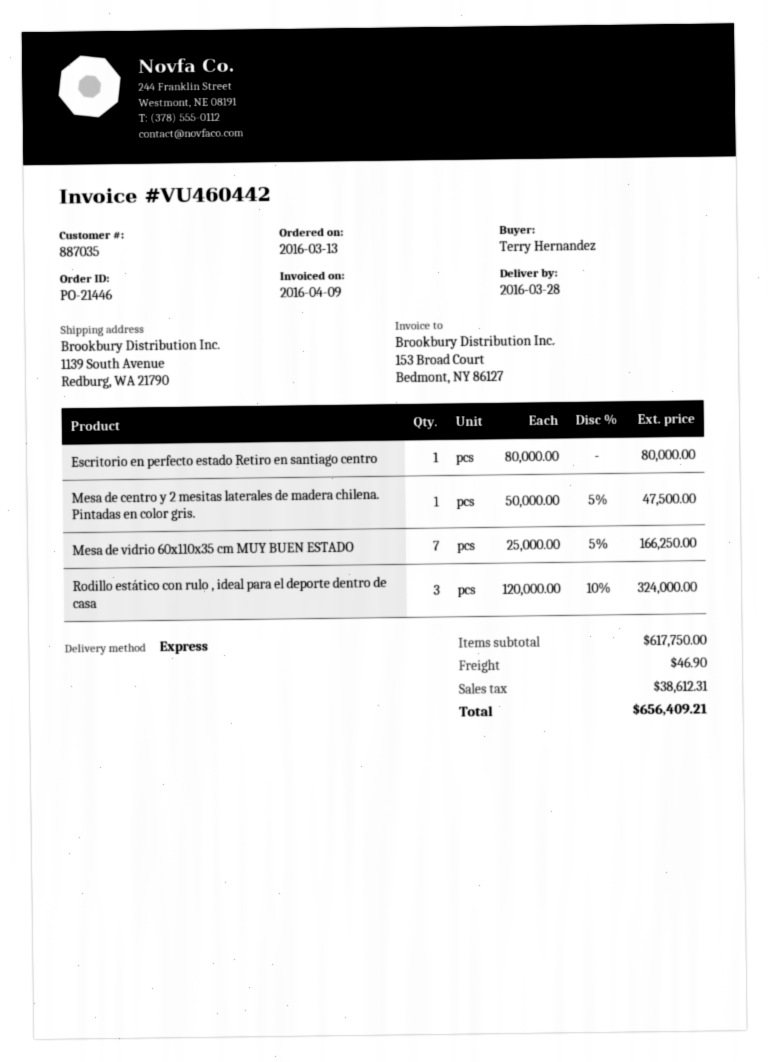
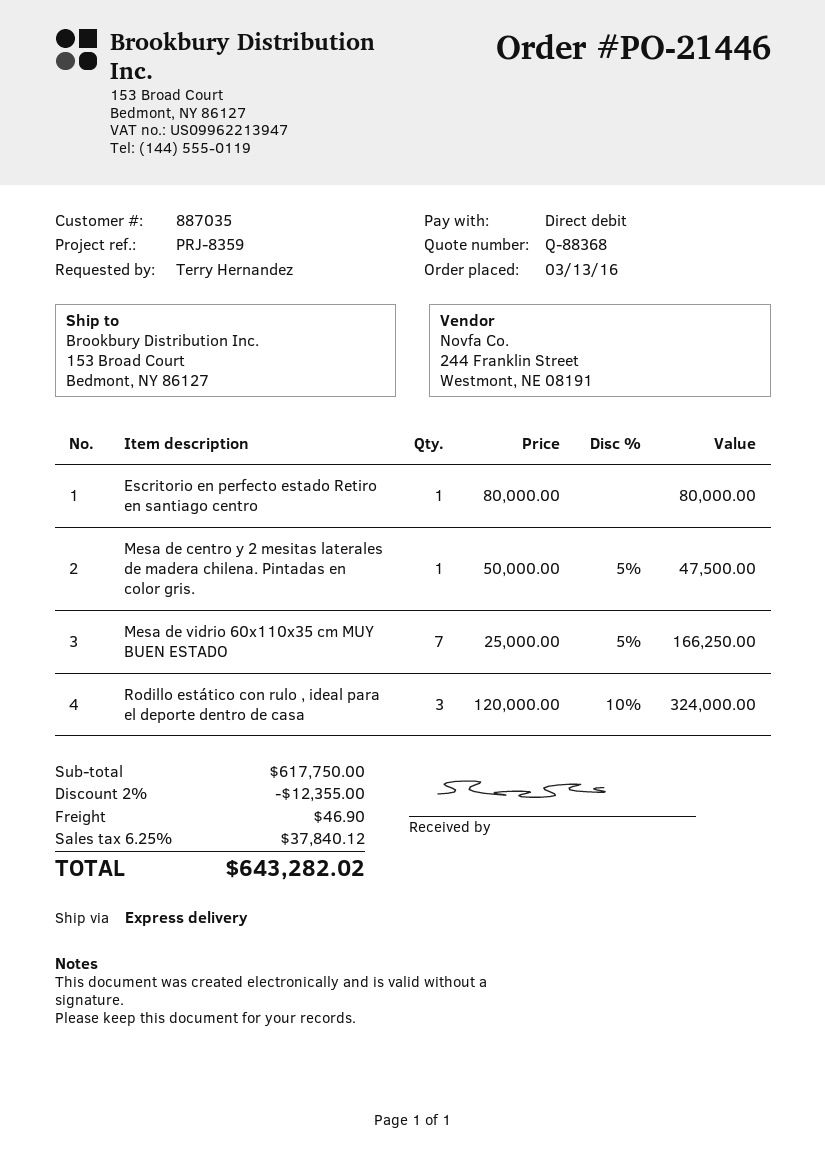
ship to: 1139 South Avenue, Redburg, WA 21790 -> 153 Broad Court, Bedmont, NY 86127
discount: none -> 2% = 12355.00
tax: 38612.31 -> 37840.12
total: 656409.21 -> 643282.02

